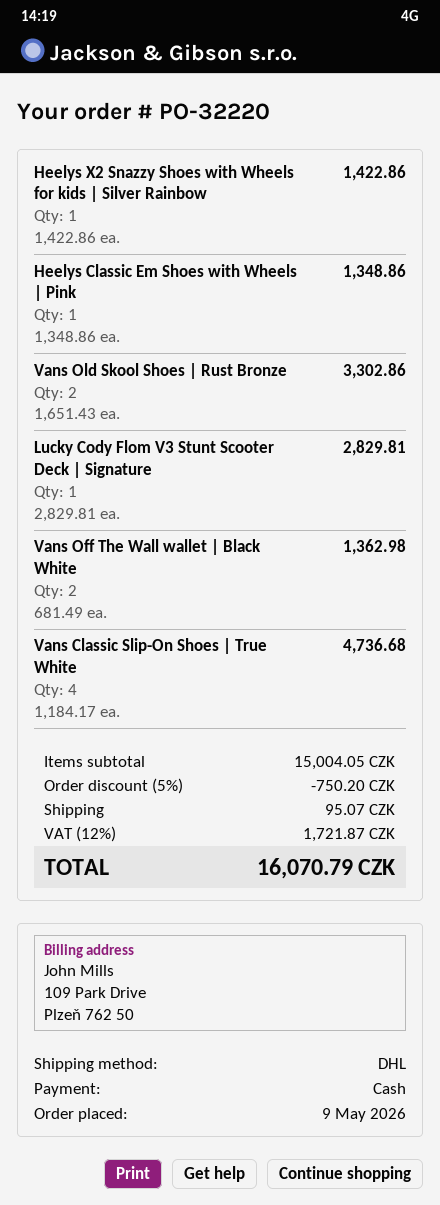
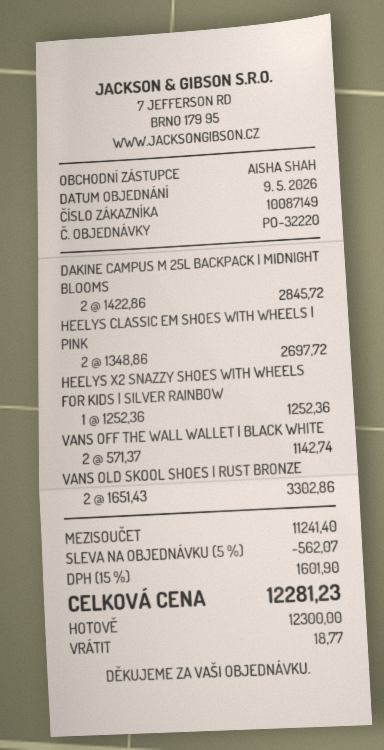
Heelys X2 Snazzy Shoes with Wheels for kids | Silver Rainbow: 1 x 1422.86 = 1422.86 -> 1 x 1252.36 = 1252.36
Heelys Classic Em Shoes with Wheels | Pink: 1 x 1348.86 = 1348.86 -> 2 x 1348.86 = 2697.72
Lucky Cody Flom V3 Stunt Scooter Deck | Signature: 1 x 2829.81 = 2829.81 -> none
Vans Off The Wall wallet | Black White: 2 x 681.49 = 1362.98 -> 2 x 571.37 = 1142.74
Vans Classic Slip-On Shoes | True White: 4 x 1184.17 = 4736.68 -> none
DAKINE CAMPUS M 25L BACKPACK | MIDNIGHT BLOOMS: none -> 2 x 1422.86 = 2845.72
subtotal: 15004.05 -> 11241.40
discount: 5% = 750.20 -> 5% = 562.07
shipping: 95.07 -> none
tax: 12% = 1721.87 -> 15% = 1601.90
total: 16070.79 -> 12281.23

